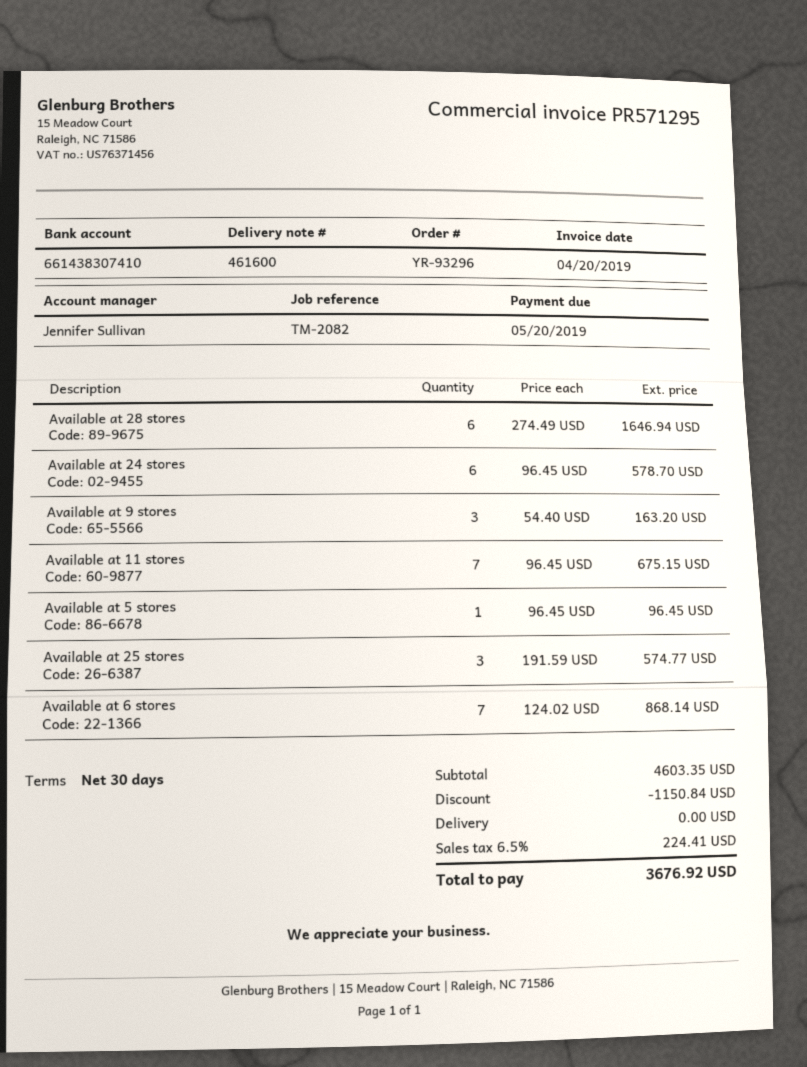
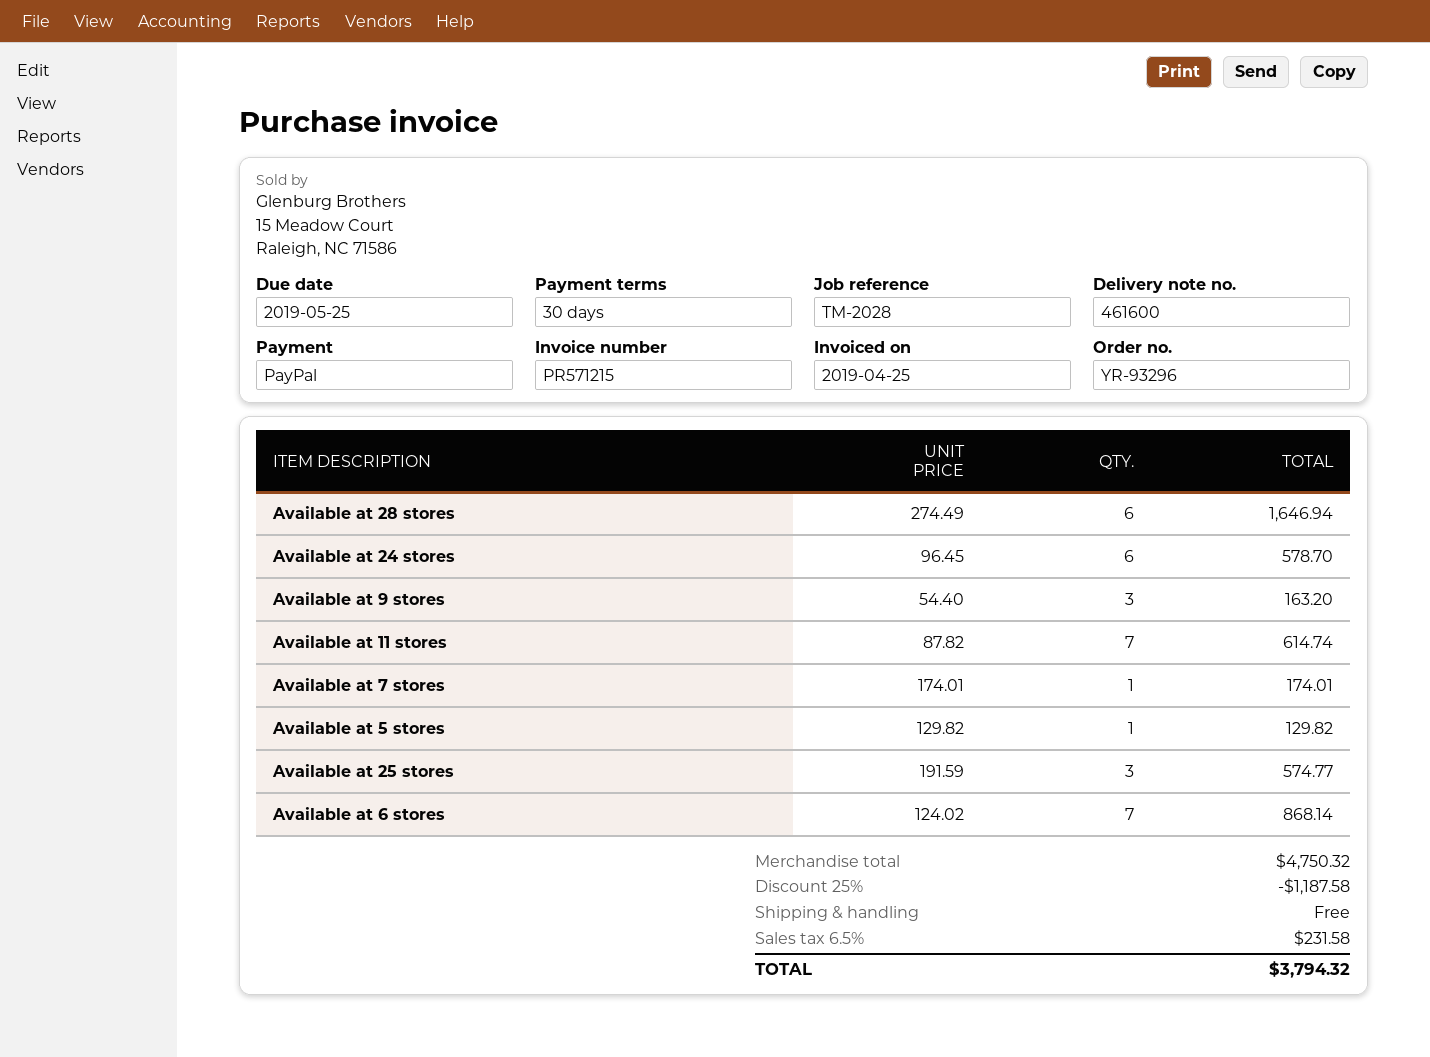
invoice number: PR571295 -> PR571215
invoice date: 2019-04-20 -> 2019-04-25
due date: 2019-05-20 -> 2019-05-25
reference: TM-2082 -> TM-2028
Available at 11 stores: 7 x 96.45 = 675.15 -> 7 x 87.82 = 614.74
Available at 5 stores: 1 x 96.45 = 96.45 -> 1 x 129.82 = 129.82
Available at 7 stores: none -> 1 x 174.01 = 174.01
subtotal: 4603.35 -> 4750.32
discount: 1150.84 -> 1187.58
tax: 6.5% = 224.41 -> 6.5% = 231.58
total: 3676.92 -> 3794.32

